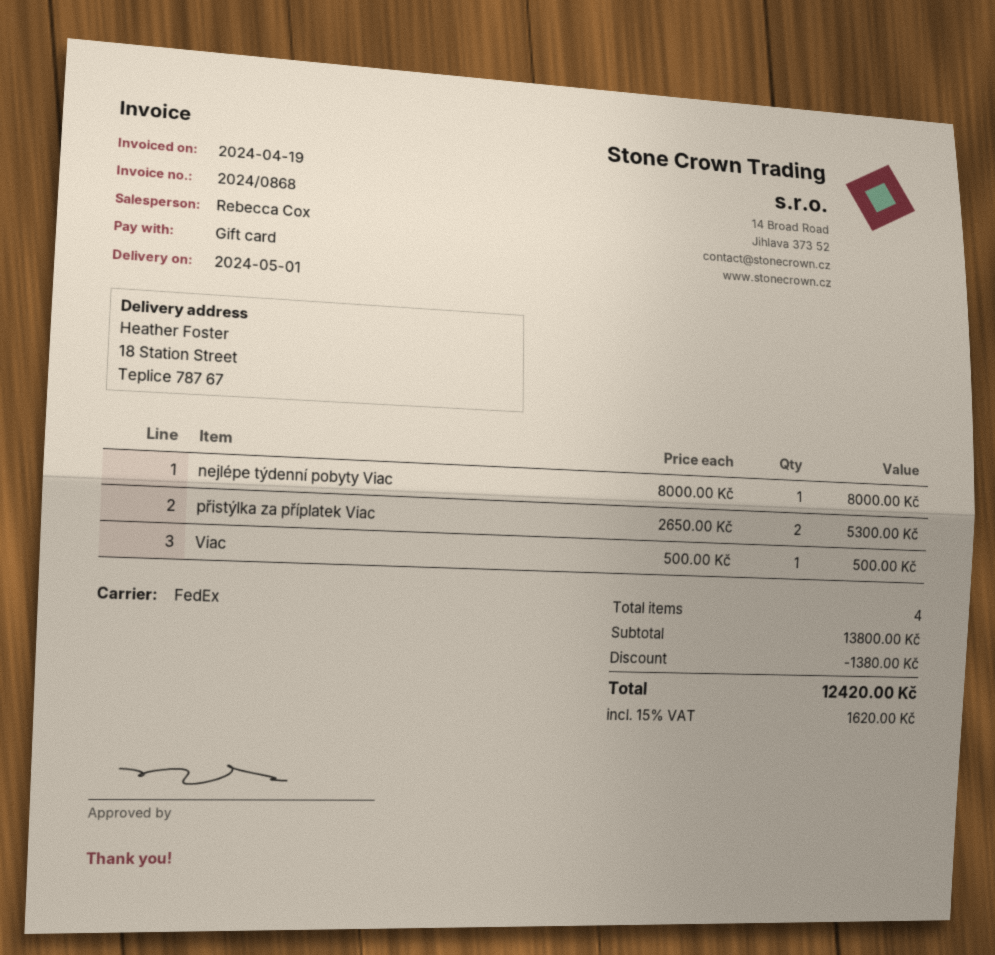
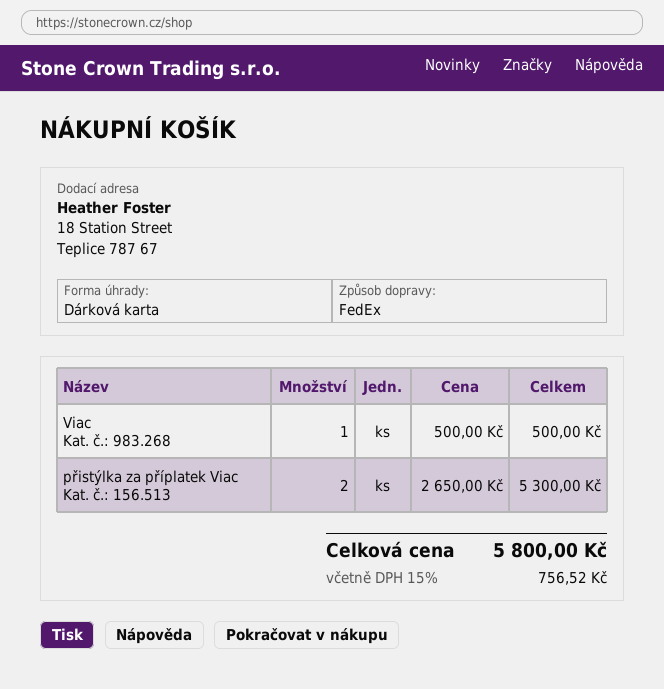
nejlépe týdenní pobyty Viac: 1 x 8000.00 = 8000.00 -> none
discount: 1380.00 -> none
tax: 15% = 1620.00 -> 15% = 756.52
total: 12420.00 -> 5800.00

